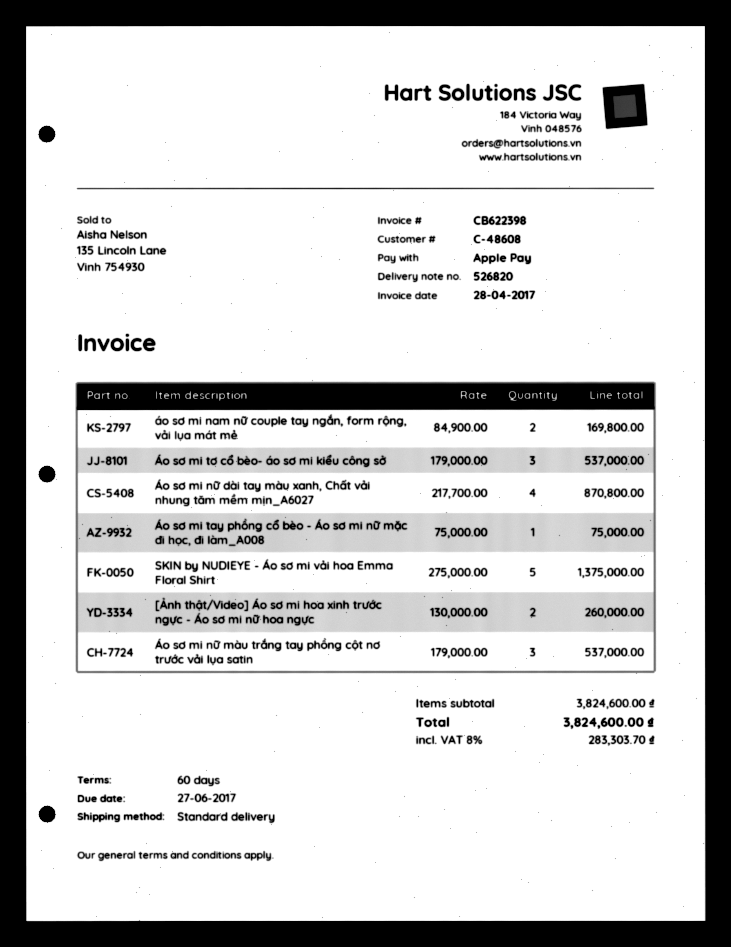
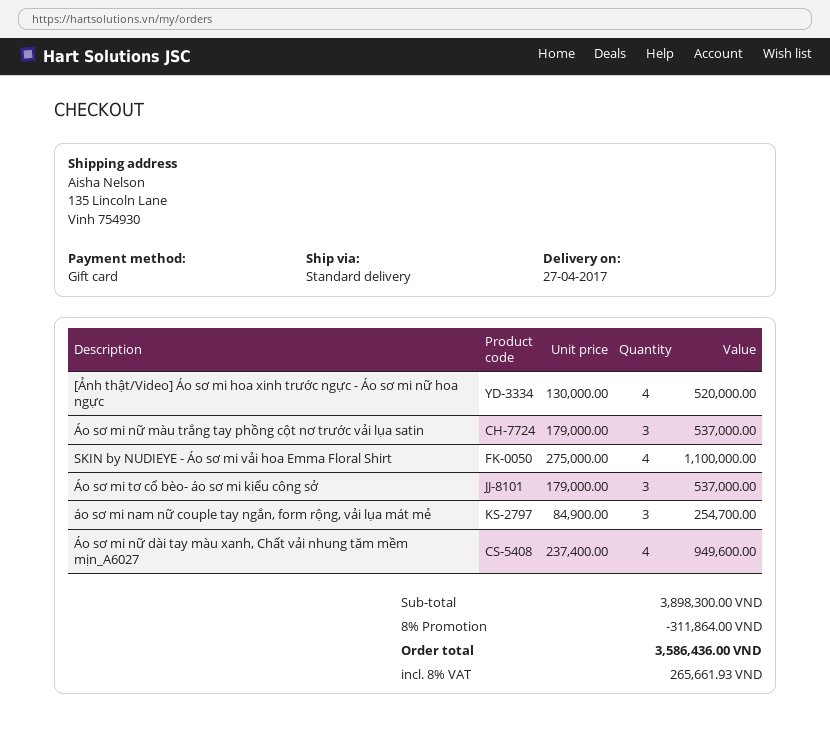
payment method: Apple Pay -> gift card
áo sơ mi nam nữ couple tay ngắn, form rộng, vải lụa mát mẻ: 2 x 84900.00 = 169800.00 -> 3 x 84900.00 = 254700.00
Áo sơ mi nữ dài tay màu xanh, Chất vải nhung tăm mềm mịn_A6027: 4 x 217700.00 = 870800.00 -> 4 x 237400.00 = 949600.00
Áo sơ mi tay phồng cổ bèo - Áo sơ mi nữ mặc đi học, đi làm_A008: 1 x 75000.00 = 75000.00 -> none
SKIN by NUDIEYE - Áo sơ mi vải hoa Emma Floral Shirt: 5 x 275000.00 = 1375000.00 -> 4 x 275000.00 = 1100000.00
[Ảnh thật/Video] Áo sơ mi hoa xinh trước ngực - Áo sơ mi nữ hoa ngực: 2 x 130000.00 = 260000.00 -> 4 x 130000.00 = 520000.00
subtotal: 3824600.00 -> 3898300.00
discount: none -> 8% = 311864.00
tax: 8% = 283303.70 -> 8% = 265661.93
total: 3824600.00 -> 3586436.00

